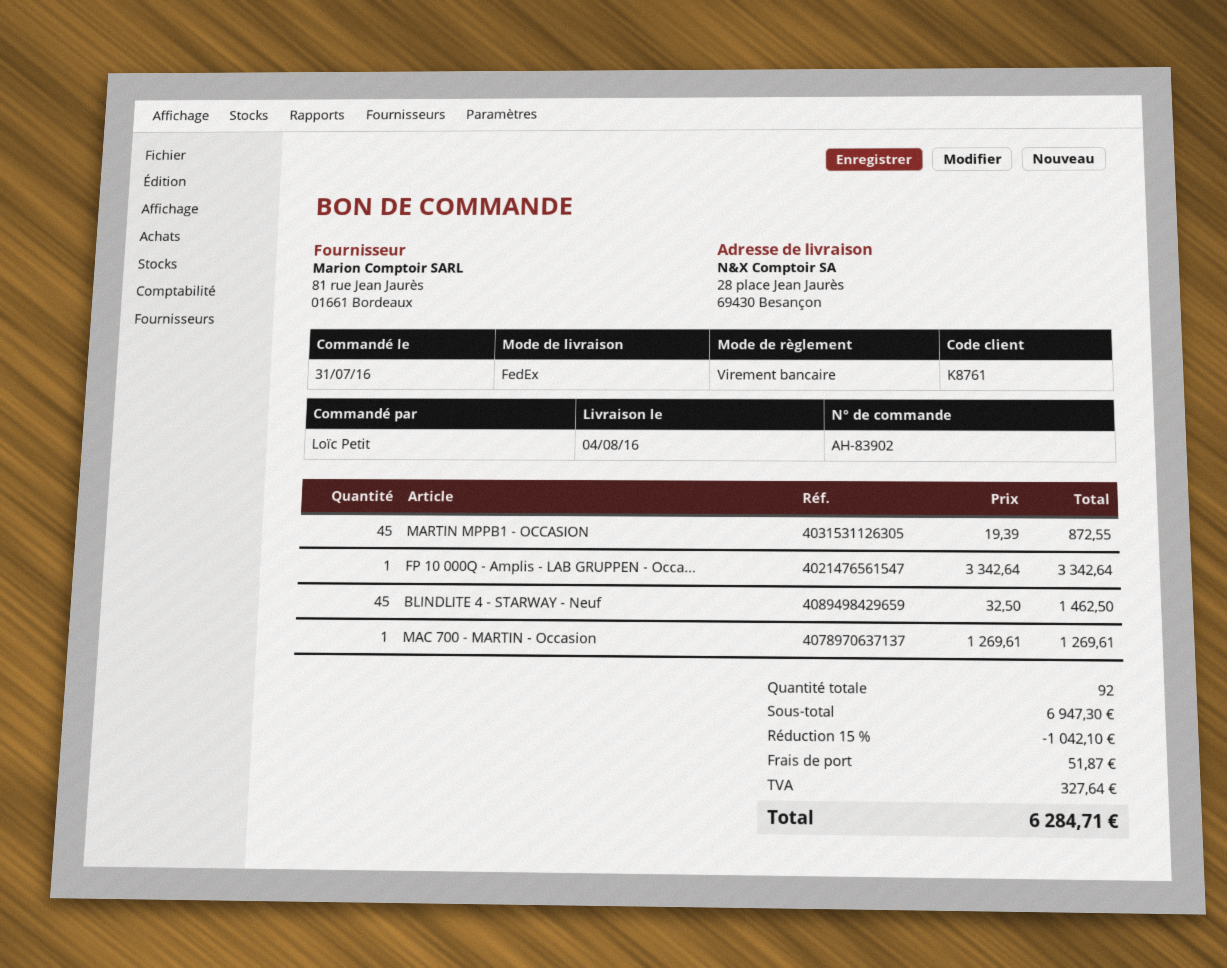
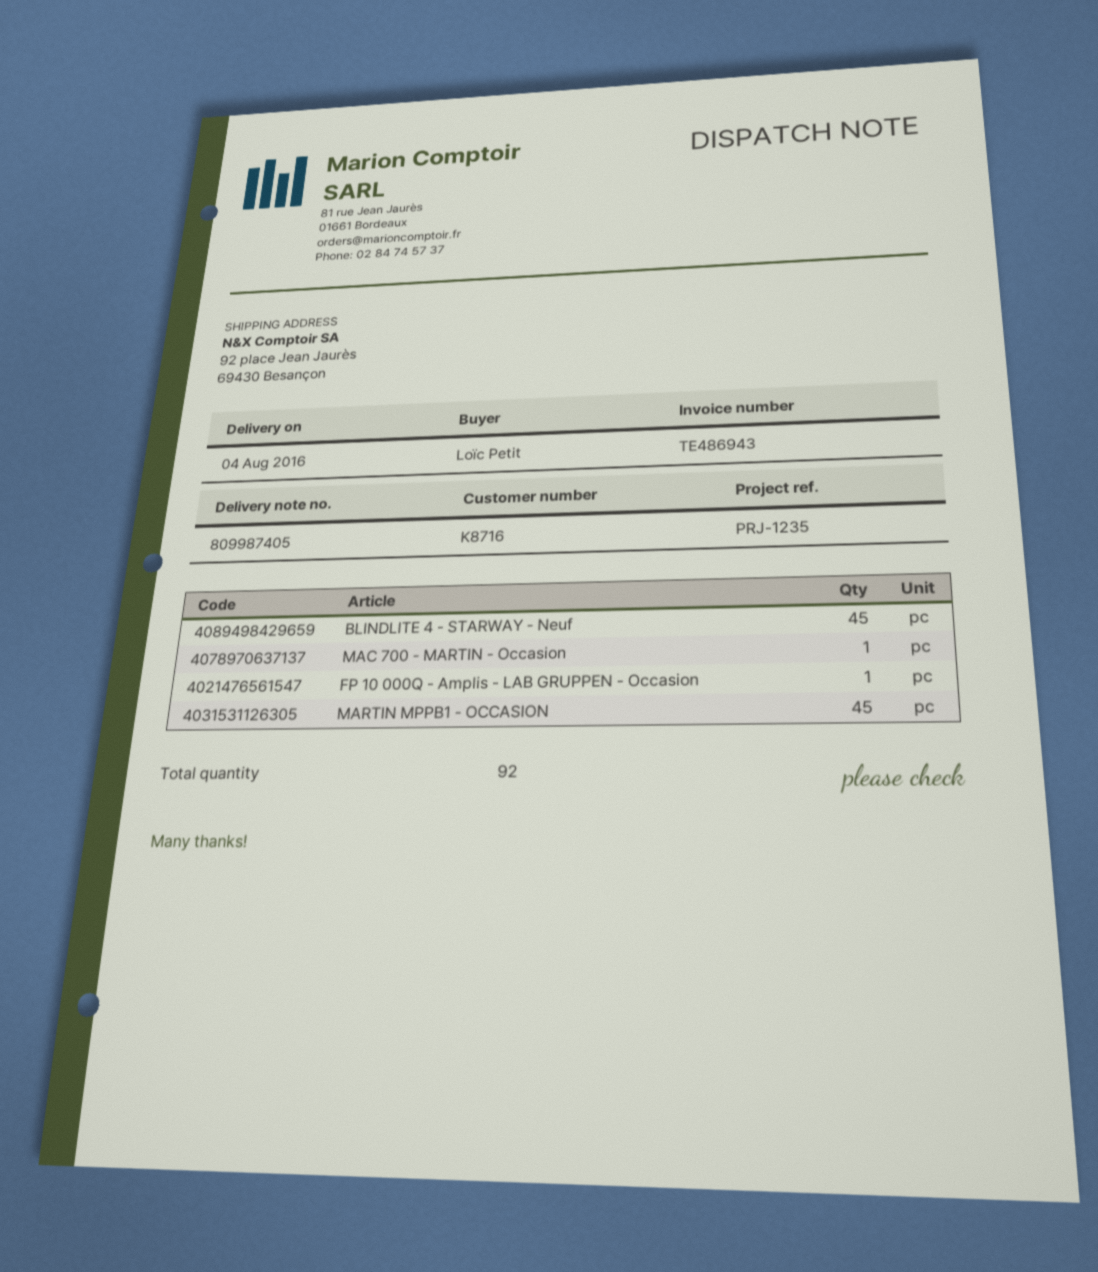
customer number: K8761 -> K8716
ship to: 28 place Jean Jaurès, 69430 Besançon -> 92 place Jean Jaurès, 69430 Besançon

